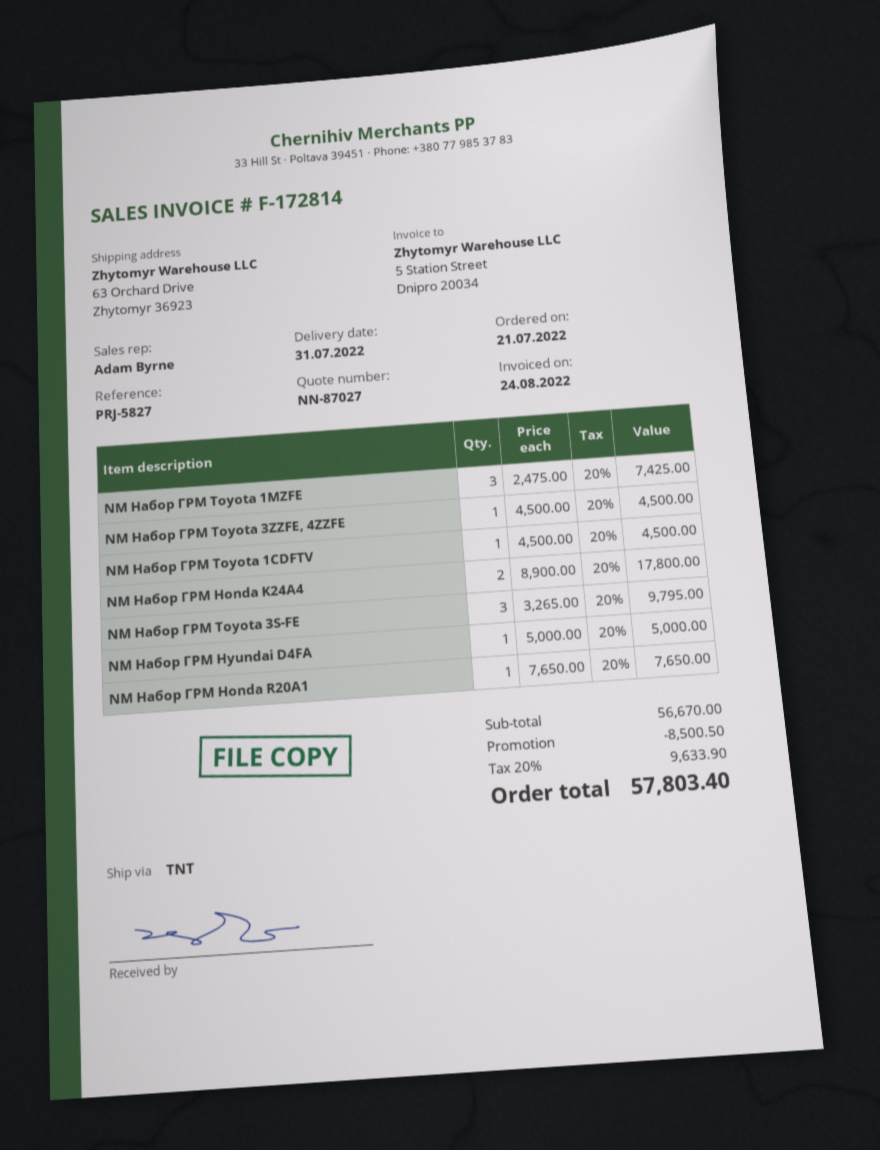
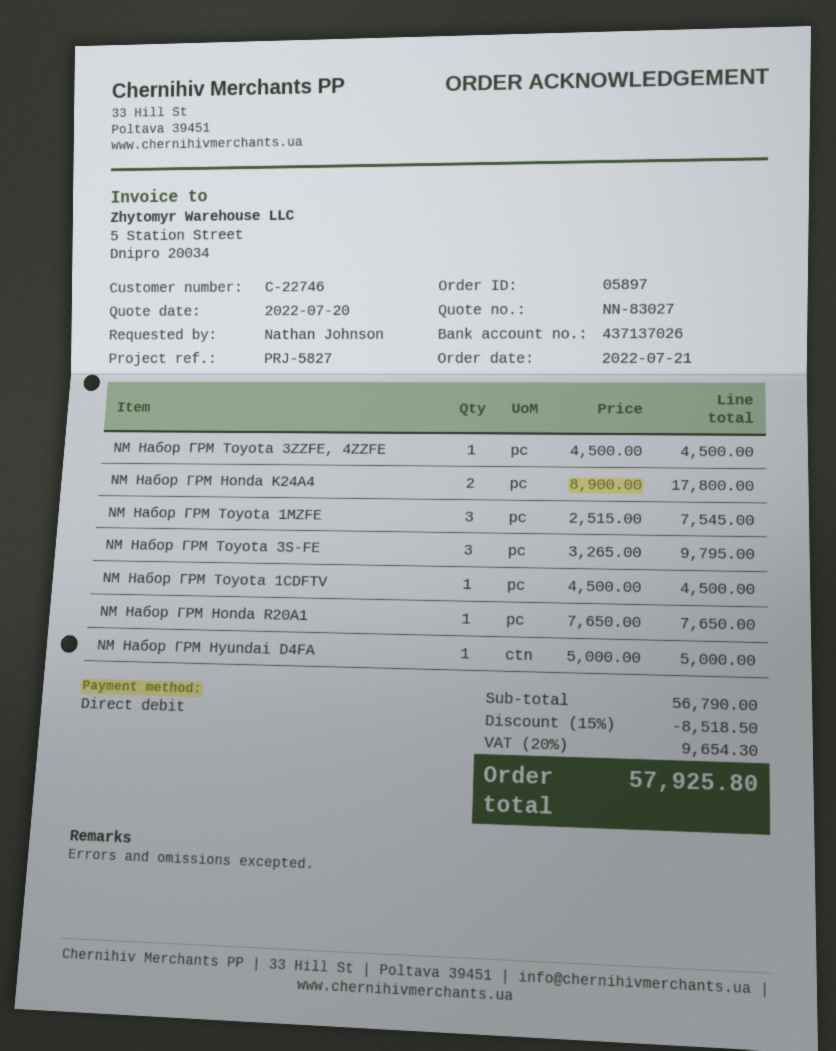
quote number: NN-87027 -> NN-83027
NM Набор ГРМ Toyota 1MZFE: 3 x 2475.00 = 7425.00 -> 3 x 2515.00 = 7545.00
subtotal: 56670.00 -> 56790.00
discount: 8500.50 -> 8518.50
tax: 20% = 9633.90 -> 20% = 9654.30
total: 57803.40 -> 57925.80

